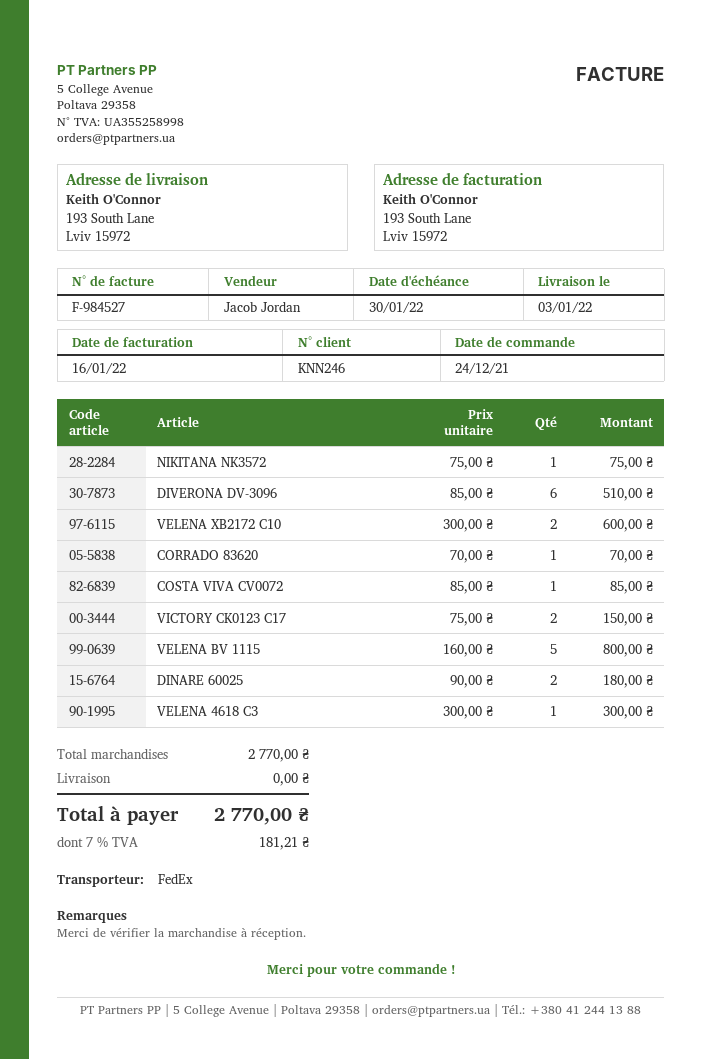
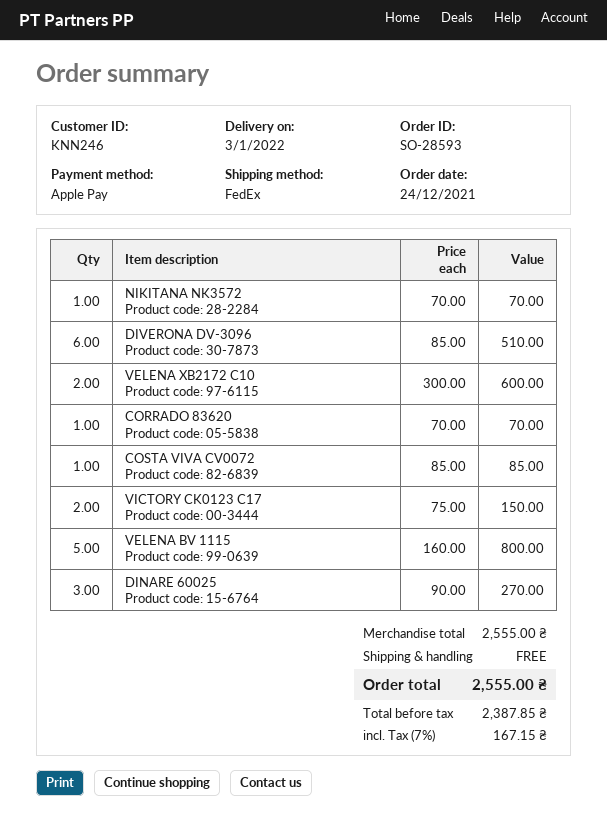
NIKITANA NK3572: 1 x 75.00 = 75.00 -> 1 x 70.00 = 70.00
DINARE 60025: 2 x 90.00 = 180.00 -> 3 x 90.00 = 270.00
VELENA 4618 C3: 1 x 300.00 = 300.00 -> none
subtotal: 2770.00 -> 2555.00
tax: 7% = 181.21 -> 7% = 167.15
total: 2770.00 -> 2555.00

